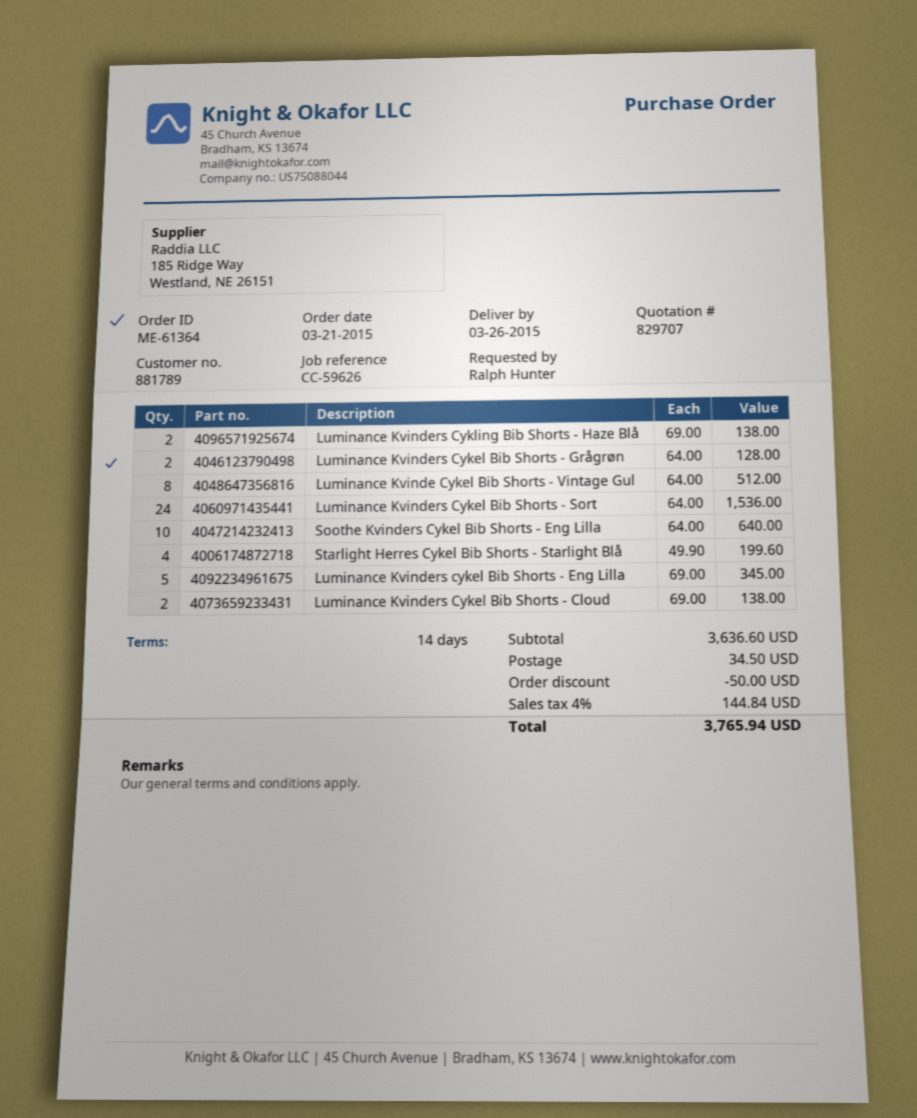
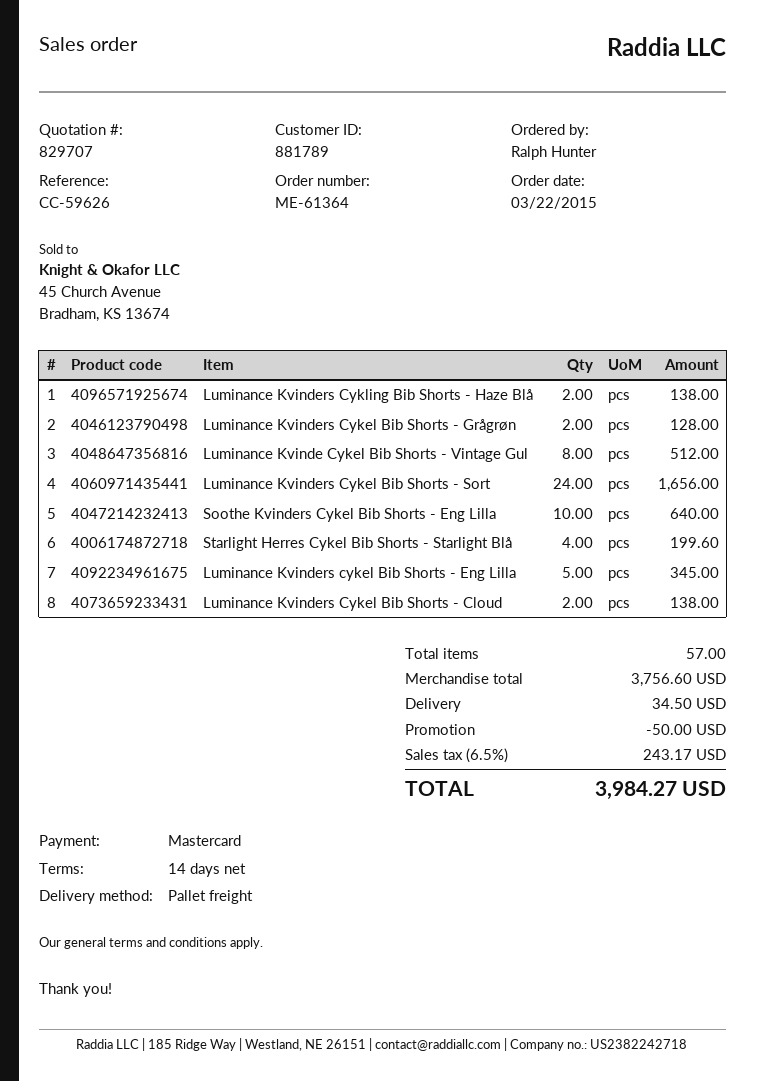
order date: 2015-03-21 -> 2015-03-22
Luminance Kvinders Cykel Bib Shorts - Sort: 24 for 1536.00 -> 24 for 1656.00
subtotal: 3636.60 -> 3756.60
tax: 4% = 144.84 -> 6.5% = 243.17
total: 3765.94 -> 3984.27

